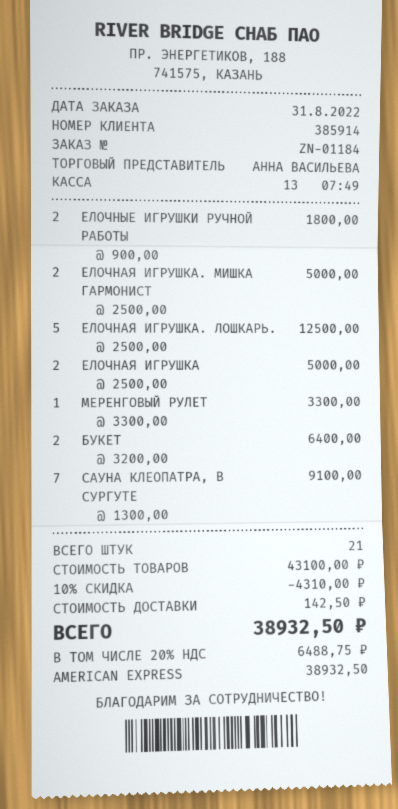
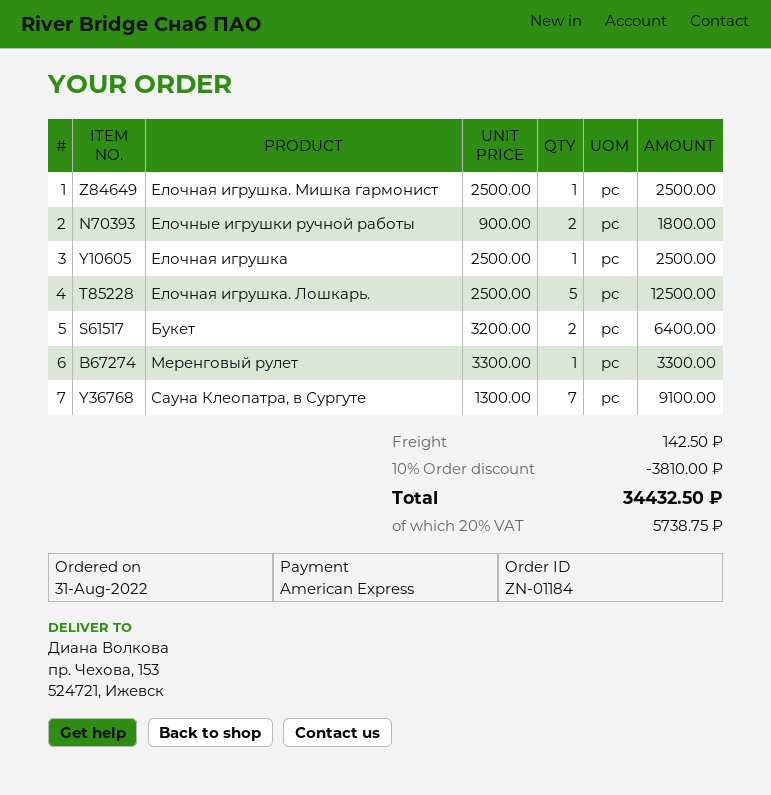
ЕЛОЧНАЯ ИГРУШКА. МИШКА ГАРМОНИСТ: 2 x 2500.00 = 5000.00 -> 1 x 2500.00 = 2500.00
ЕЛОЧНАЯ ИГРУШКА: 2 x 2500.00 = 5000.00 -> 1 x 2500.00 = 2500.00
discount: 10% = 4310.00 -> 10% = 3810.00
tax: 20% = 6488.75 -> 20% = 5738.75
total: 38932.50 -> 34432.50

